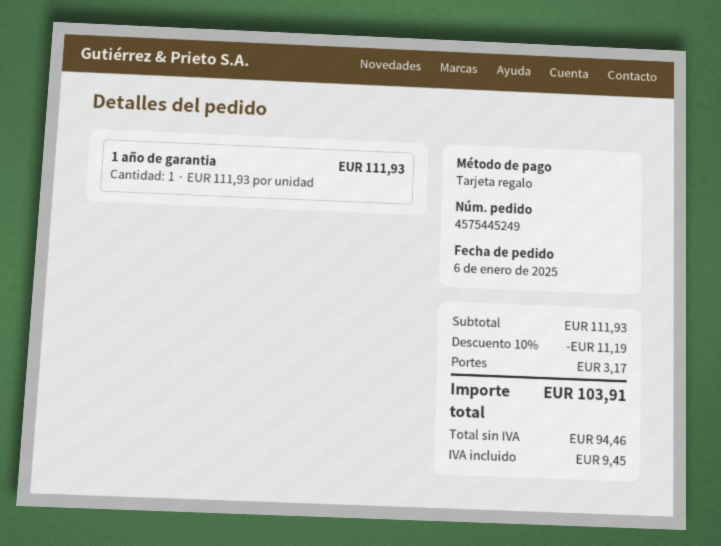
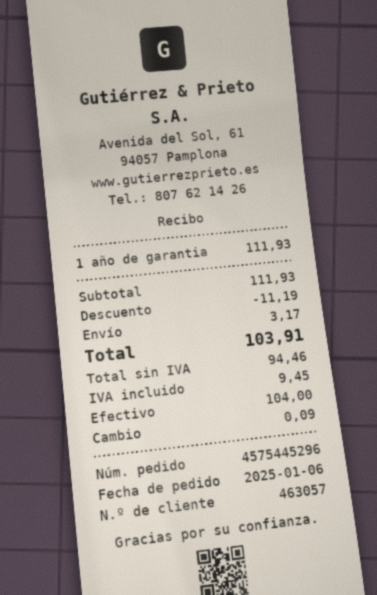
order number: 4575445249 -> 4575445296
payment method: gift card -> cash

